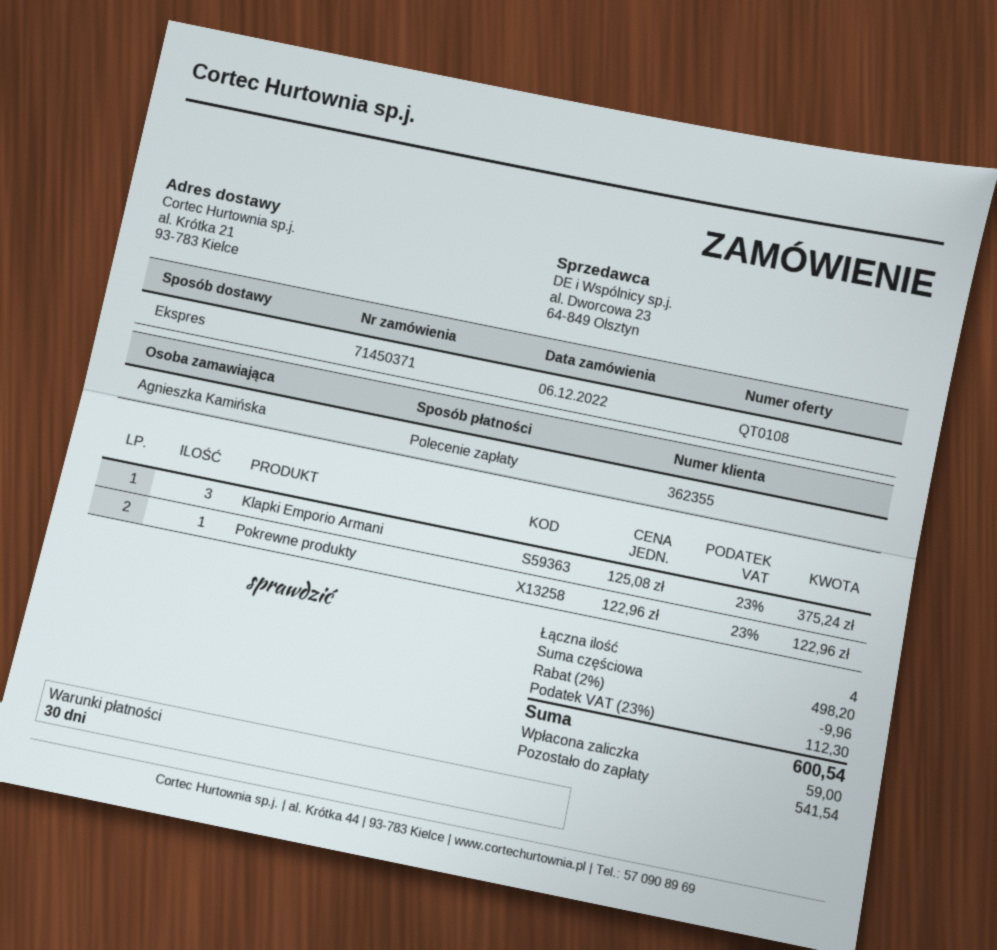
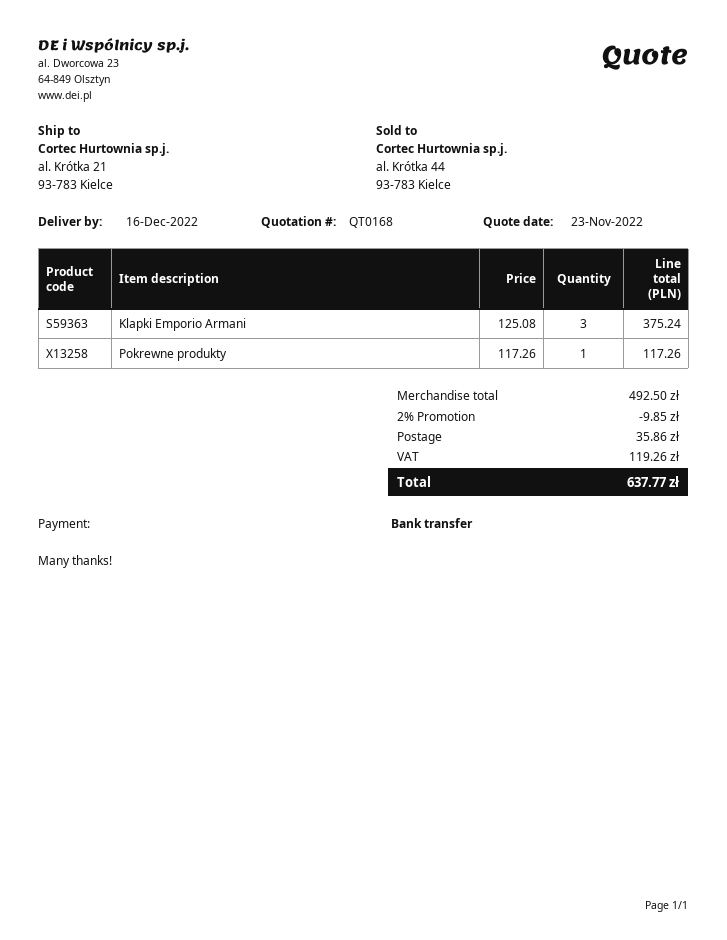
quote number: QT0108 -> QT0168
payment method: direct debit -> bank transfer
Pokrewne produkty: 1 x 122.96 = 122.96 -> 1 x 117.26 = 117.26
subtotal: 498.20 -> 492.50
discount: 2% = 9.96 -> 2% = 9.85
shipping: none -> 35.86
tax: 112.30 -> 119.26
total: 600.54 -> 637.77

